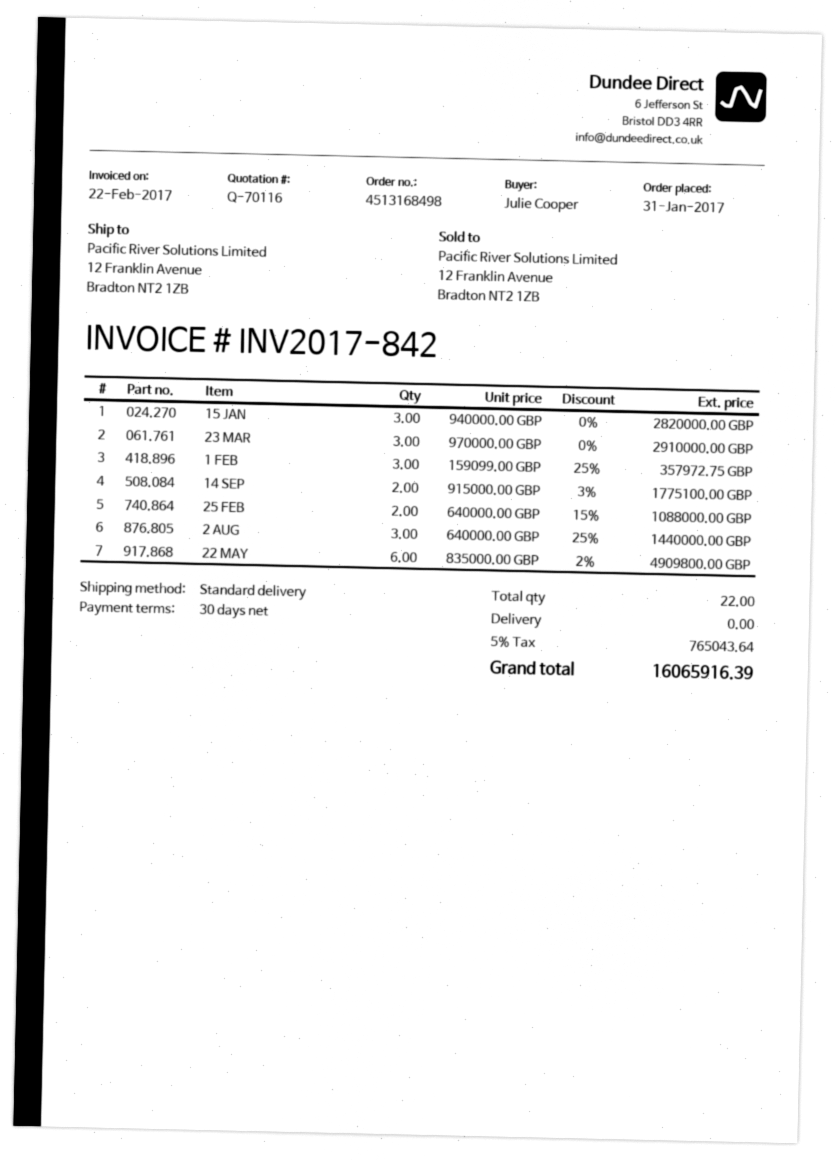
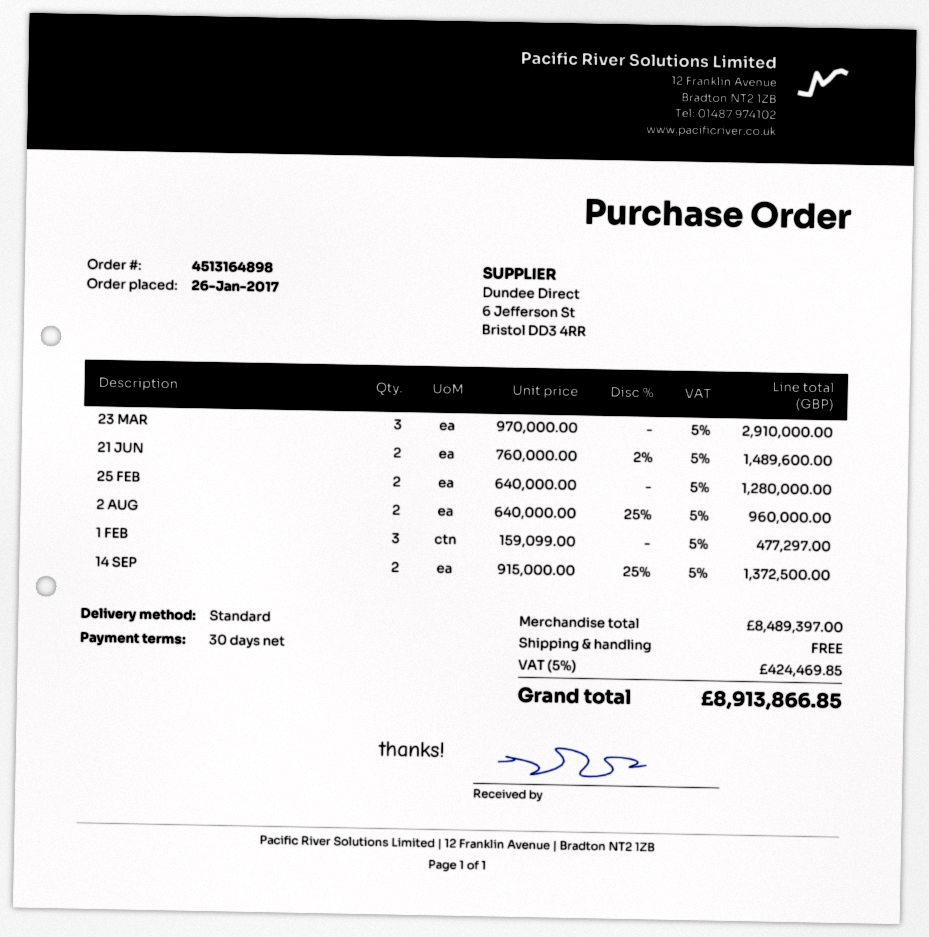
order number: 4513168498 -> 4513164898
order date: 2017-01-31 -> 2017-01-26
15 JAN: 3 x 940000.00 = 2820000.00 -> none
1 FEB: 3 x 159099.00 - 25% = 357972.75 -> 3 x 159099.00 = 477297.00
14 SEP: 2 x 915000.00 - 3% = 1775100.00 -> 2 x 915000.00 - 25% = 1372500.00
25 FEB: 2 x 640000.00 - 15% = 1088000.00 -> 2 x 640000.00 = 1280000.00
2 AUG: 3 x 640000.00 - 25% = 1440000.00 -> 2 x 640000.00 - 25% = 960000.00
22 MAY: 6 x 835000.00 - 2% = 4909800.00 -> none
21 JUN: none -> 2 x 760000.00 - 2% = 1489600.00
tax: 5% = 765043.64 -> 5% = 424469.85
total: 16065916.39 -> 8913866.85

